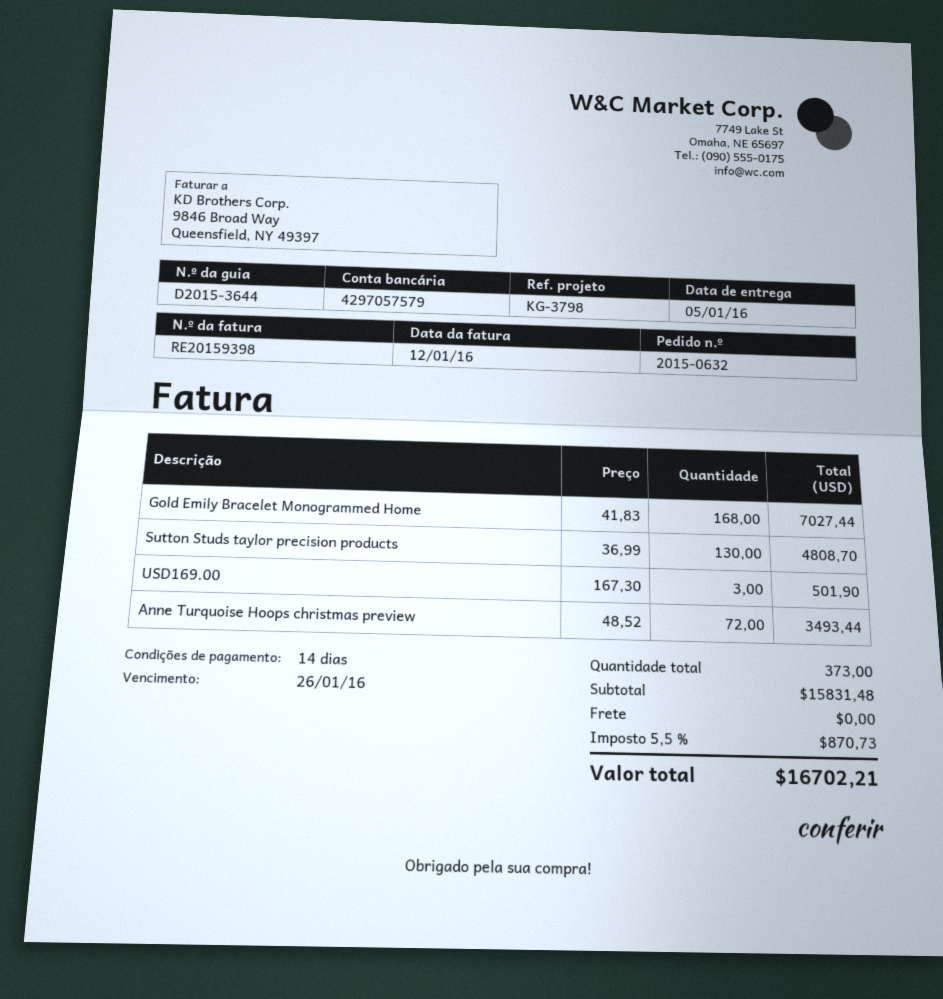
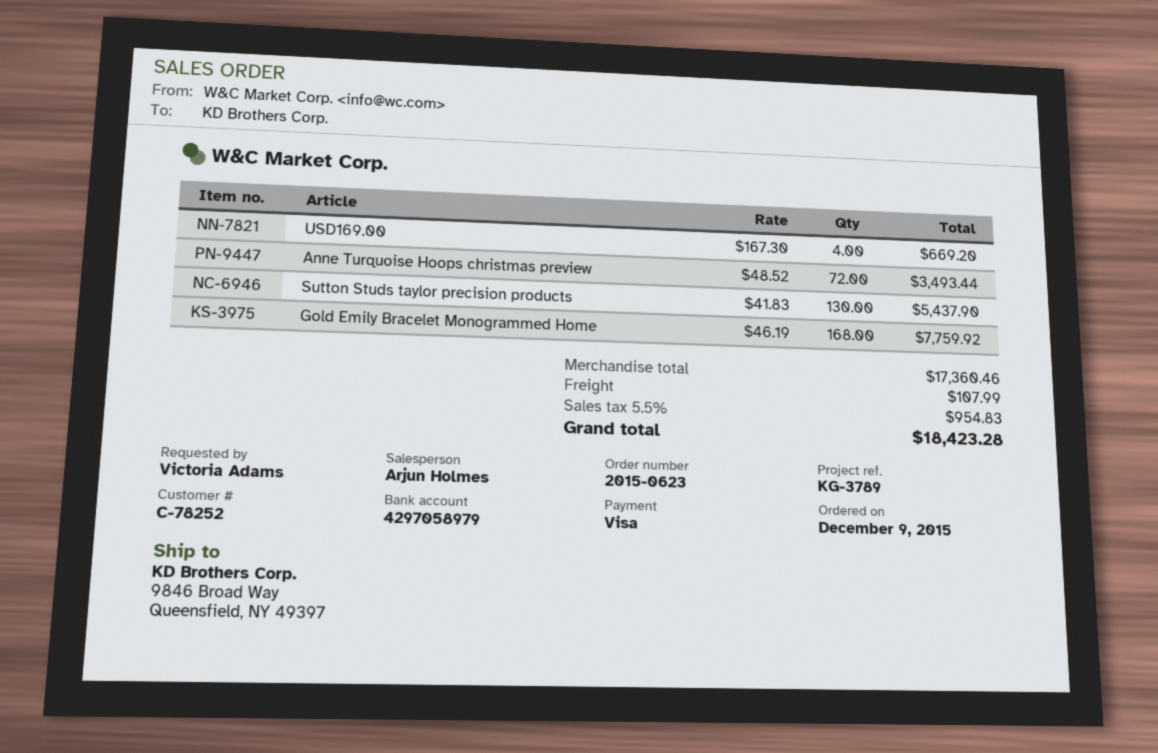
order number: 2015-0632 -> 2015-0623
reference: KG-3798 -> KG-3789
bank account: 4297057579 -> 4297058979
Gold Emily Bracelet Monogrammed Home: 168 x 41.83 = 7027.44 -> 168 x 46.19 = 7759.92
Sutton Studs taylor precision products: 130 x 36.99 = 4808.70 -> 130 x 41.83 = 5437.90
USD169.00: 3 x 167.30 = 501.90 -> 4 x 167.30 = 669.20
subtotal: 15831.48 -> 17360.46
shipping: 0.00 -> 107.99
tax: 5.5% = 870.73 -> 5.5% = 954.83
total: 16702.21 -> 18423.28

